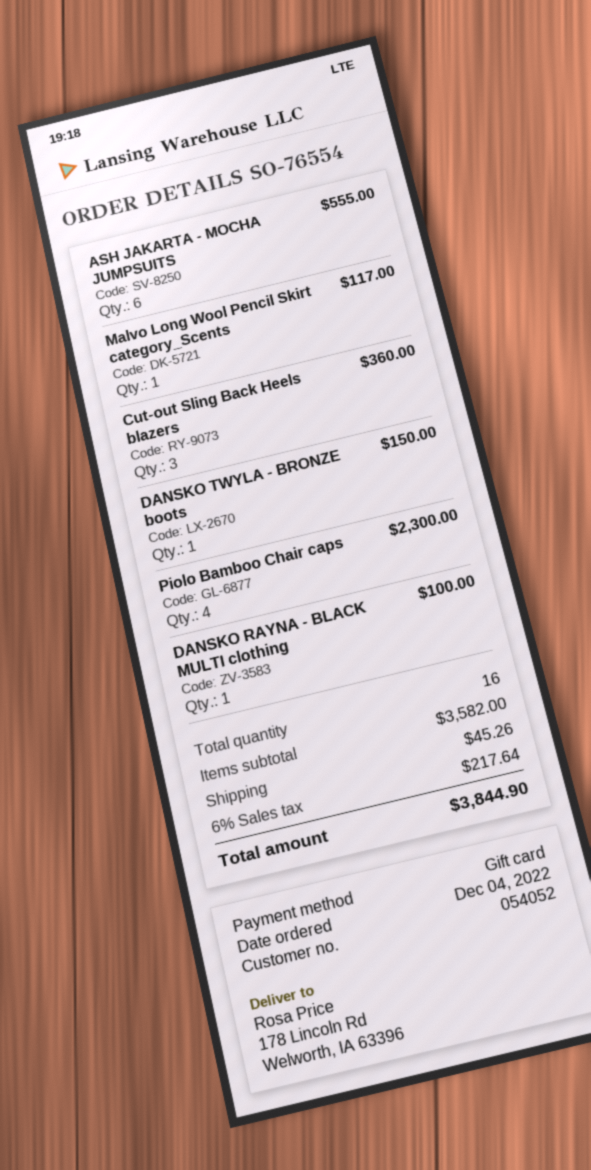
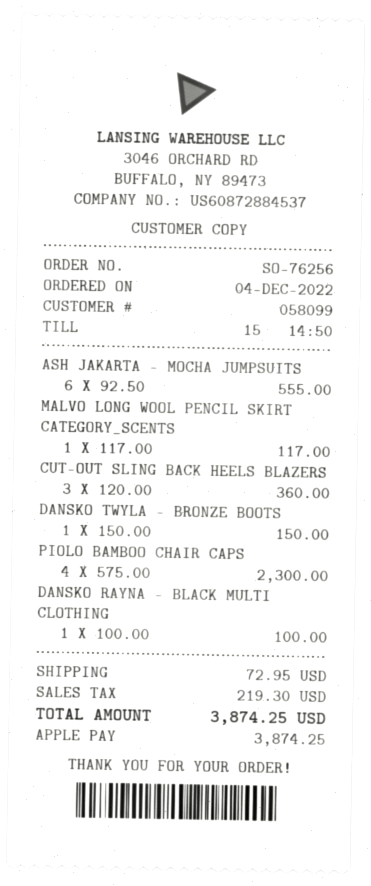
order number: SO-76554 -> SO-76256
customer number: 054052 -> 058099
payment method: gift card -> Apple Pay
shipping: 45.26 -> 72.95
tax: 217.64 -> 219.30
total: 3844.90 -> 3874.25

